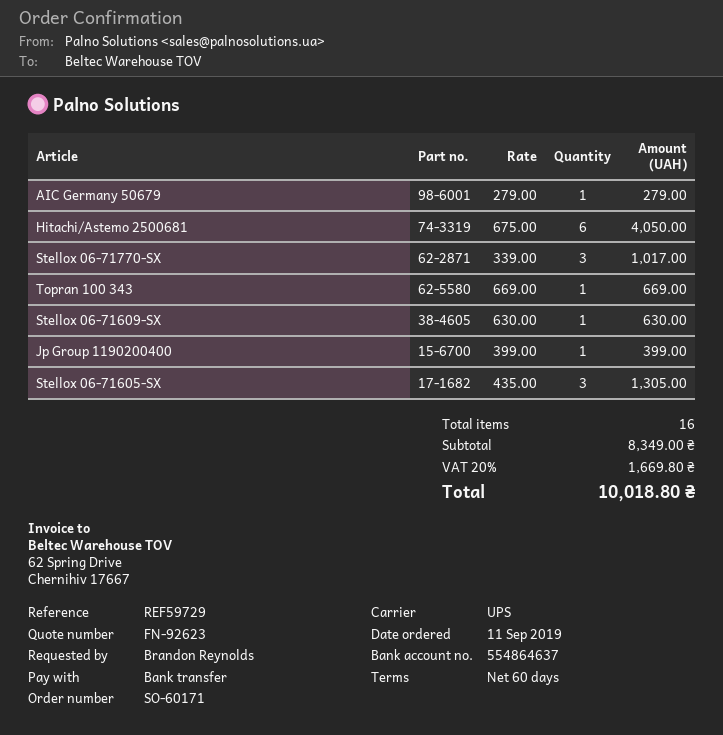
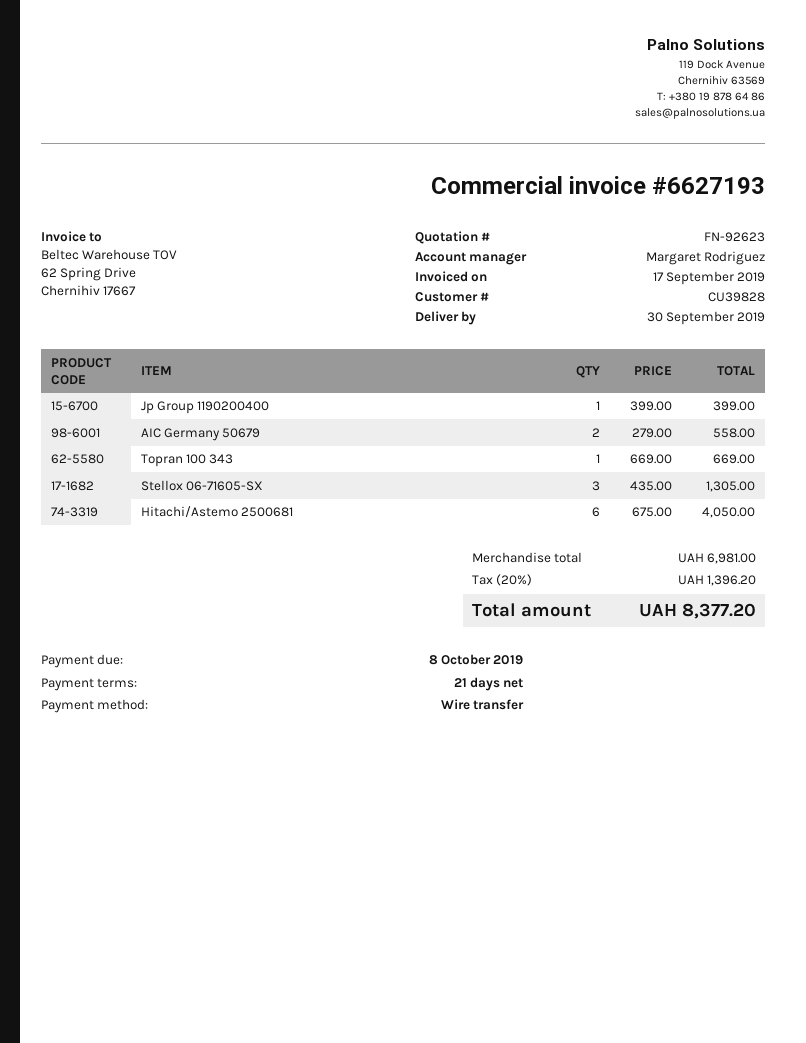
payment terms: 60 days -> 21 days
AIC Germany 50679: 1 x 279.00 = 279.00 -> 2 x 279.00 = 558.00
Stellox 06-71770-SX: 3 x 339.00 = 1017.00 -> none
Stellox 06-71609-SX: 1 x 630.00 = 630.00 -> none
subtotal: 8349.00 -> 6981.00
tax: 20% = 1669.80 -> 20% = 1396.20
total: 10018.80 -> 8377.20

